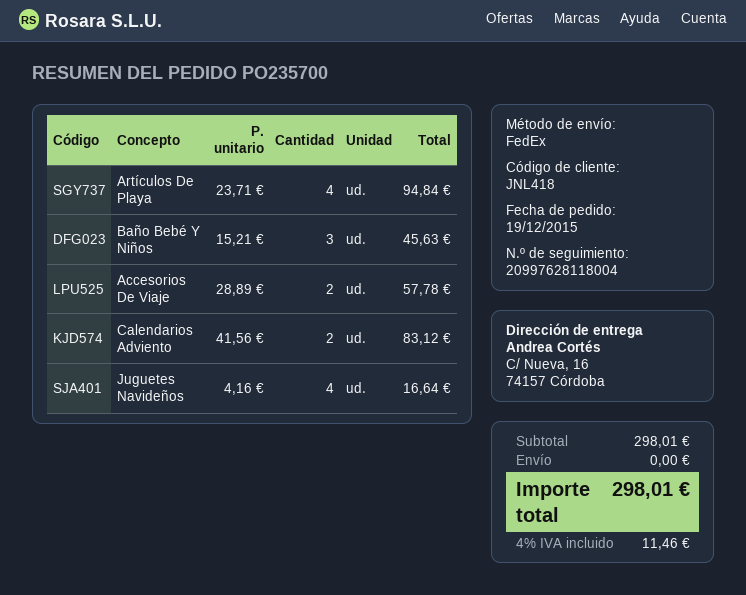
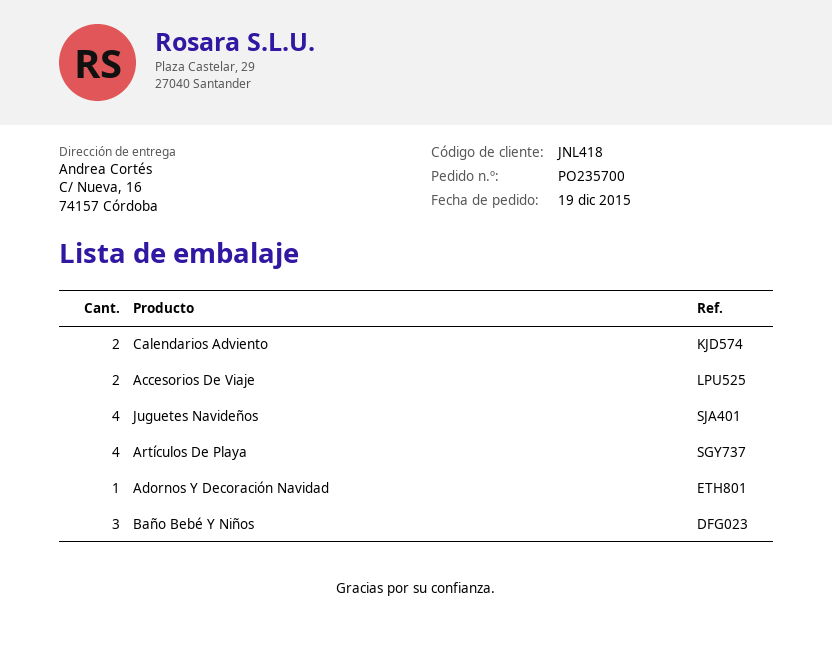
Adornos Y Decoración Navidad: none -> 1

